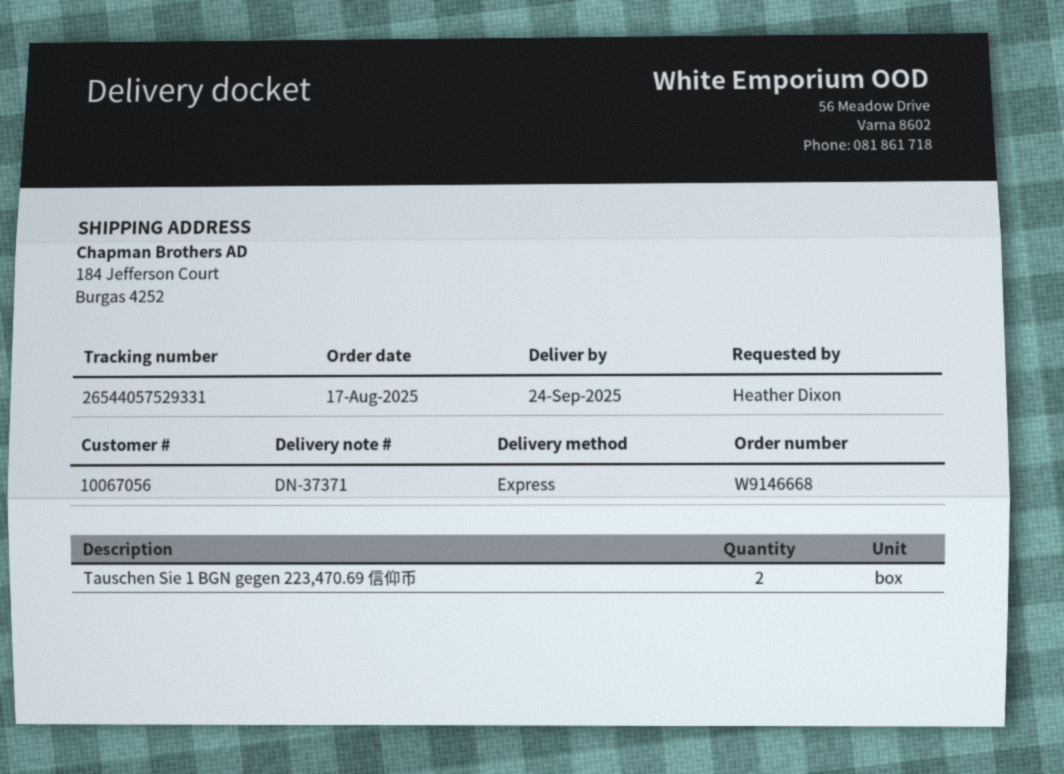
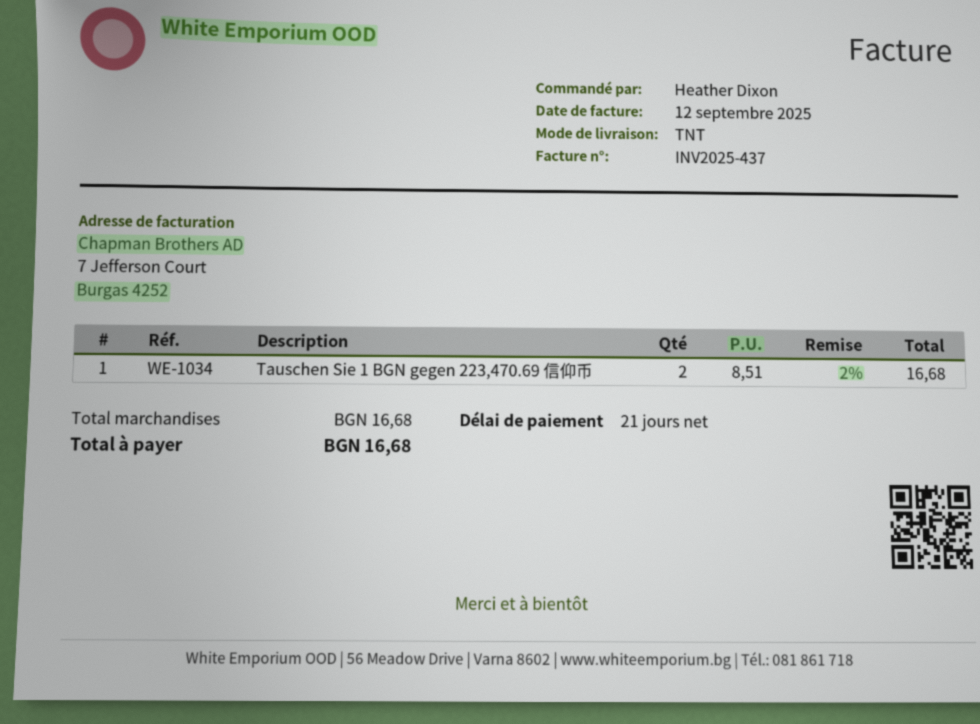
shipping method: express -> TNT

